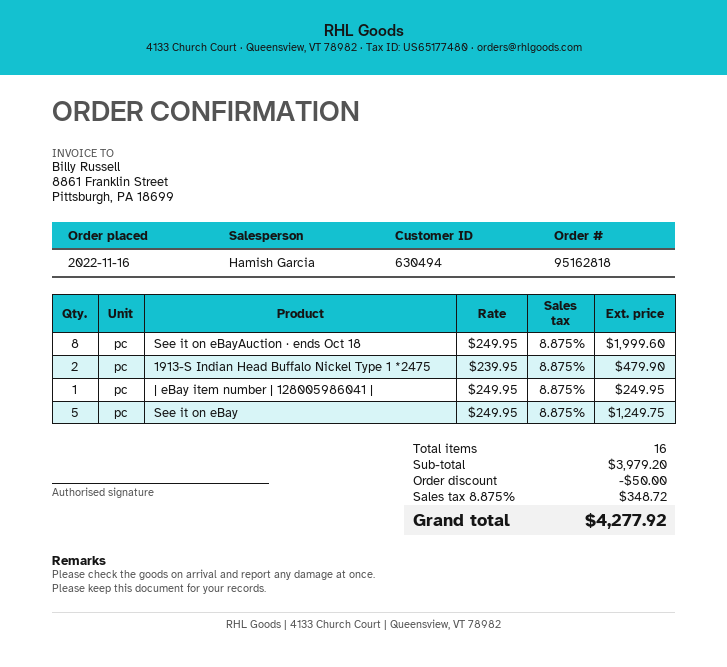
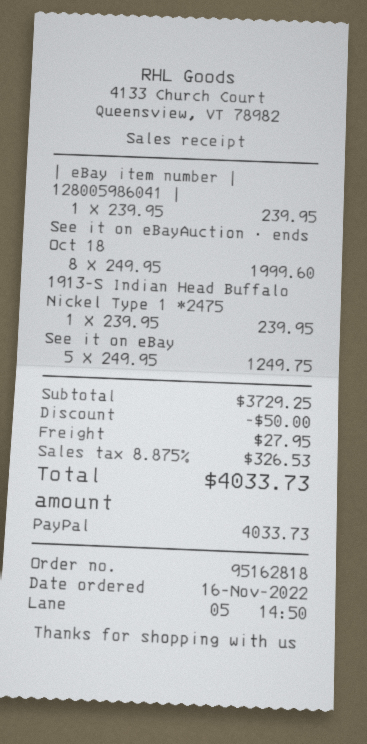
1913-S Indian Head Buffalo Nickel Type 1 *2475: 2 x 239.95 = 479.90 -> 1 x 239.95 = 239.95
| eBay item number | 128005986041 |: 1 x 249.95 = 249.95 -> 1 x 239.95 = 239.95
subtotal: 3979.20 -> 3729.25
shipping: none -> 27.95
tax: 8.875% = 348.72 -> 8.875% = 326.53
total: 4277.92 -> 4033.73

